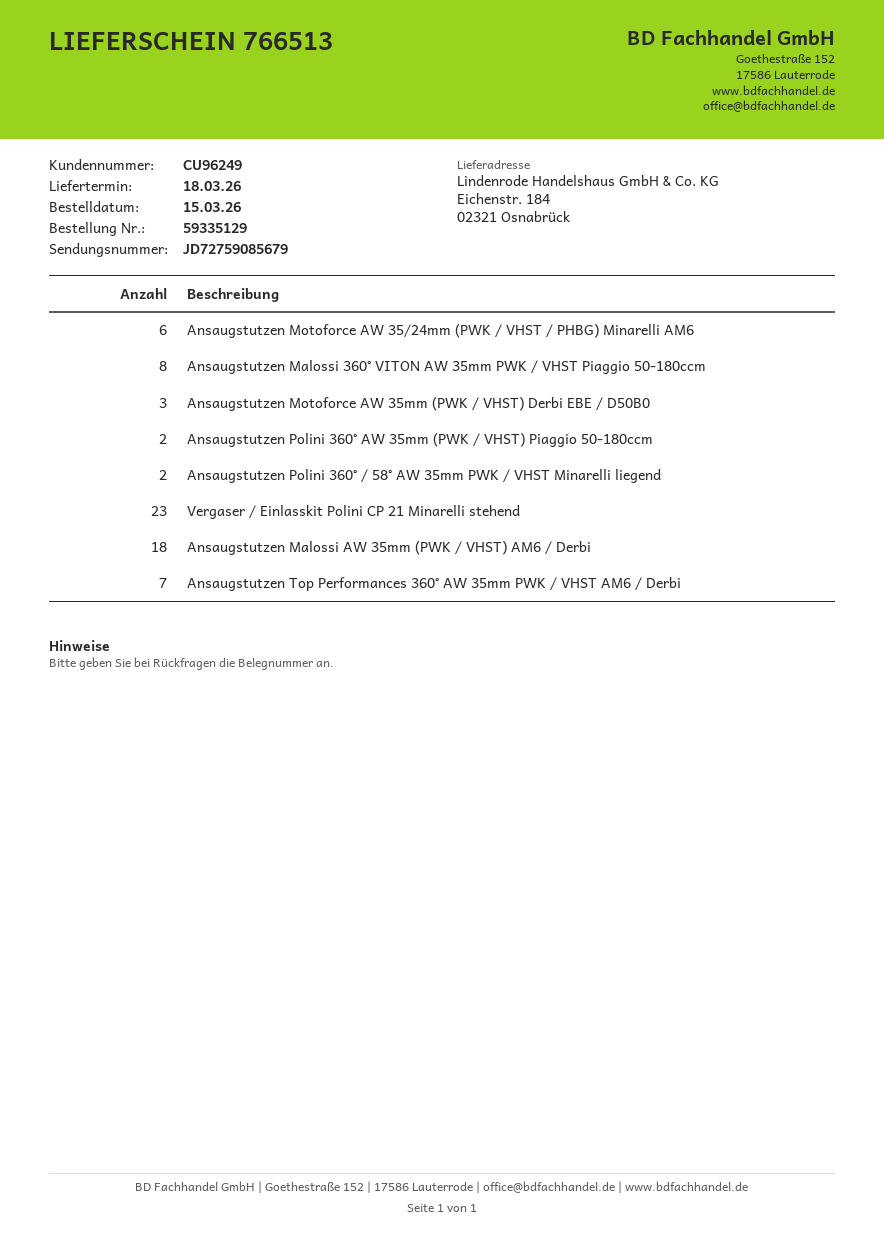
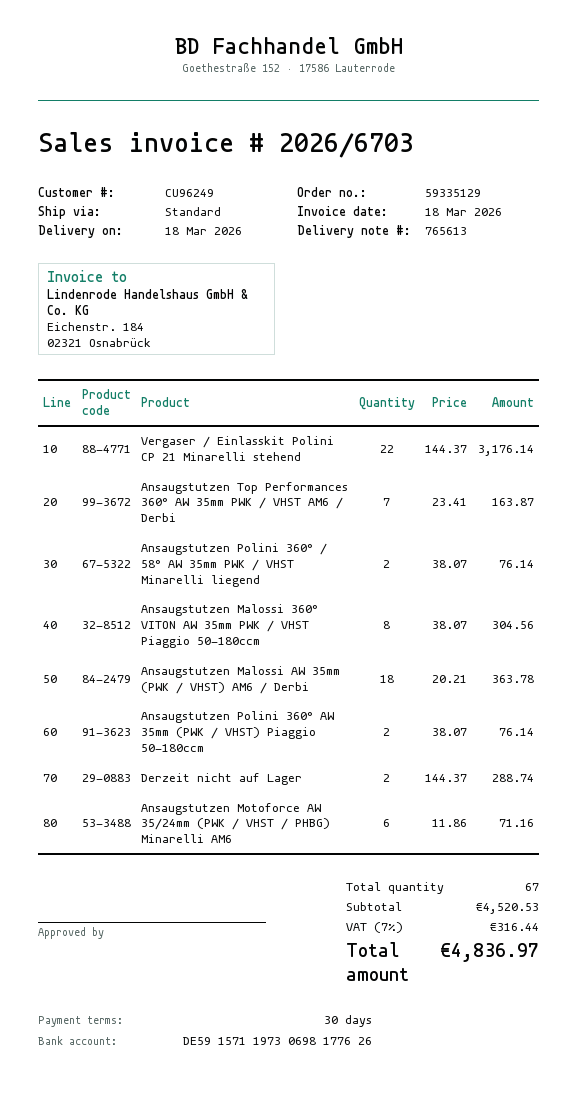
delivery note number: 766513 -> 765613
Ansaugstutzen Motoforce AW 35mm (PWK / VHST) Derbi EBE / D50B0: 3 -> none
Vergaser / Einlasskit Polini CP 21 Minarelli stehend: 23 -> 22
Derzeit nicht auf Lager: none -> 2

